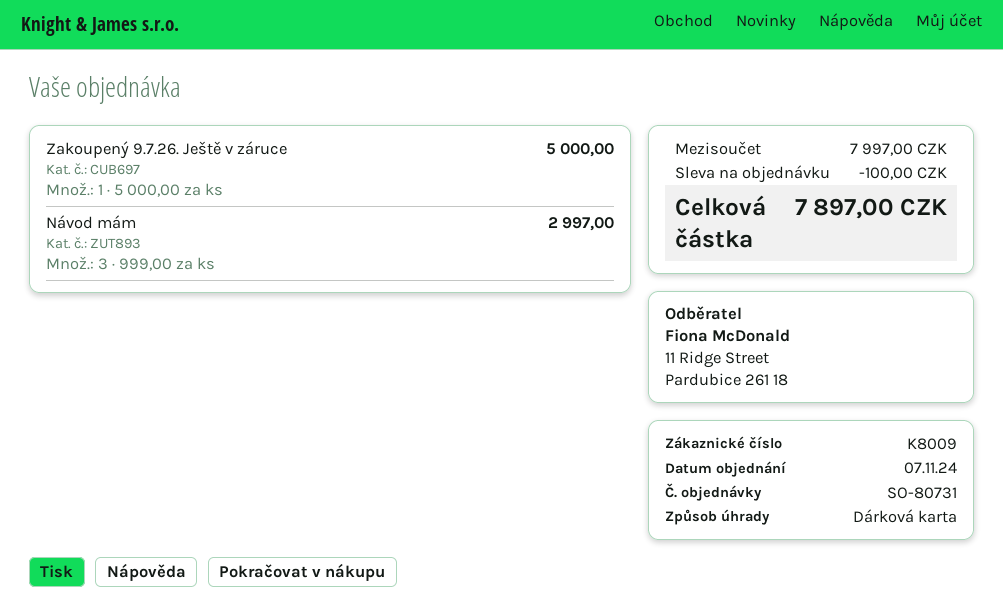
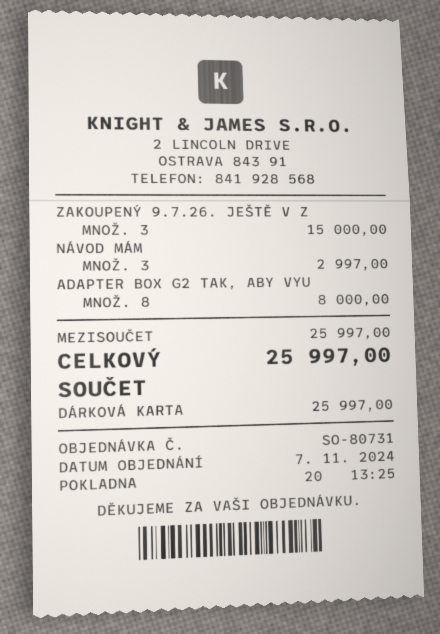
Zakoupený 9.7.26. Ještě v záruce: 1 for 5000.00 -> 3 for 15000.00
ADAPTER BOX G2 TAK, ABY VYU: none -> 8 for 8000.00
subtotal: 7997.00 -> 25997.00
discount: 100.00 -> none
total: 7897.00 -> 25997.00

